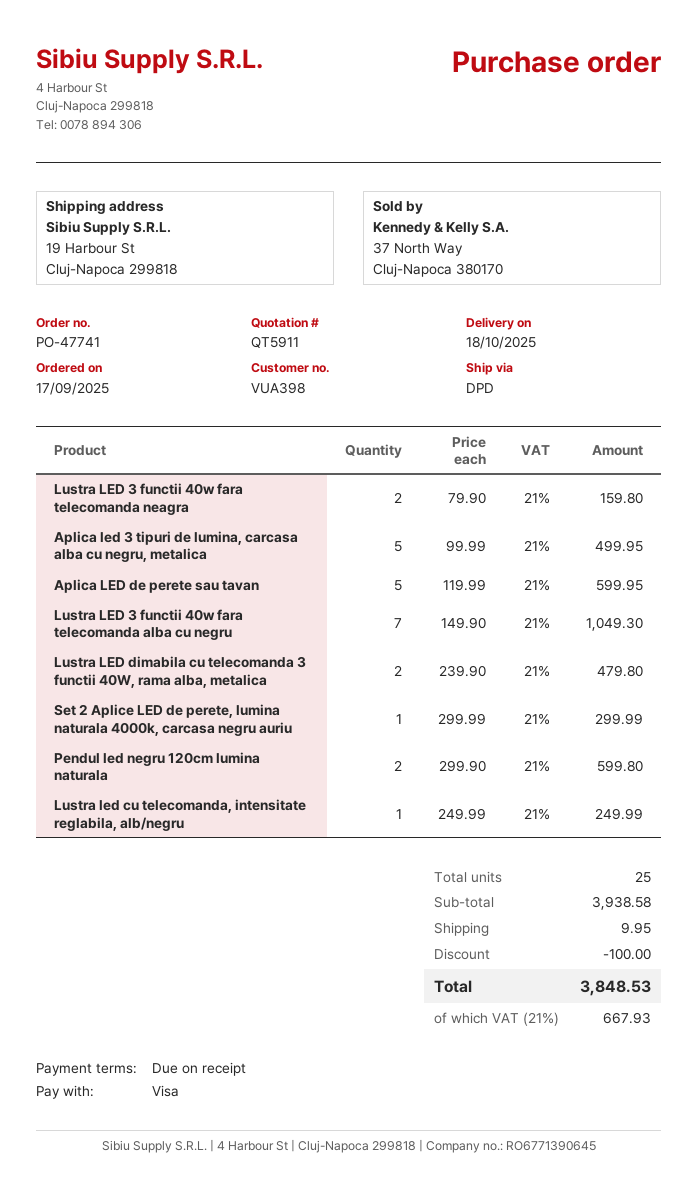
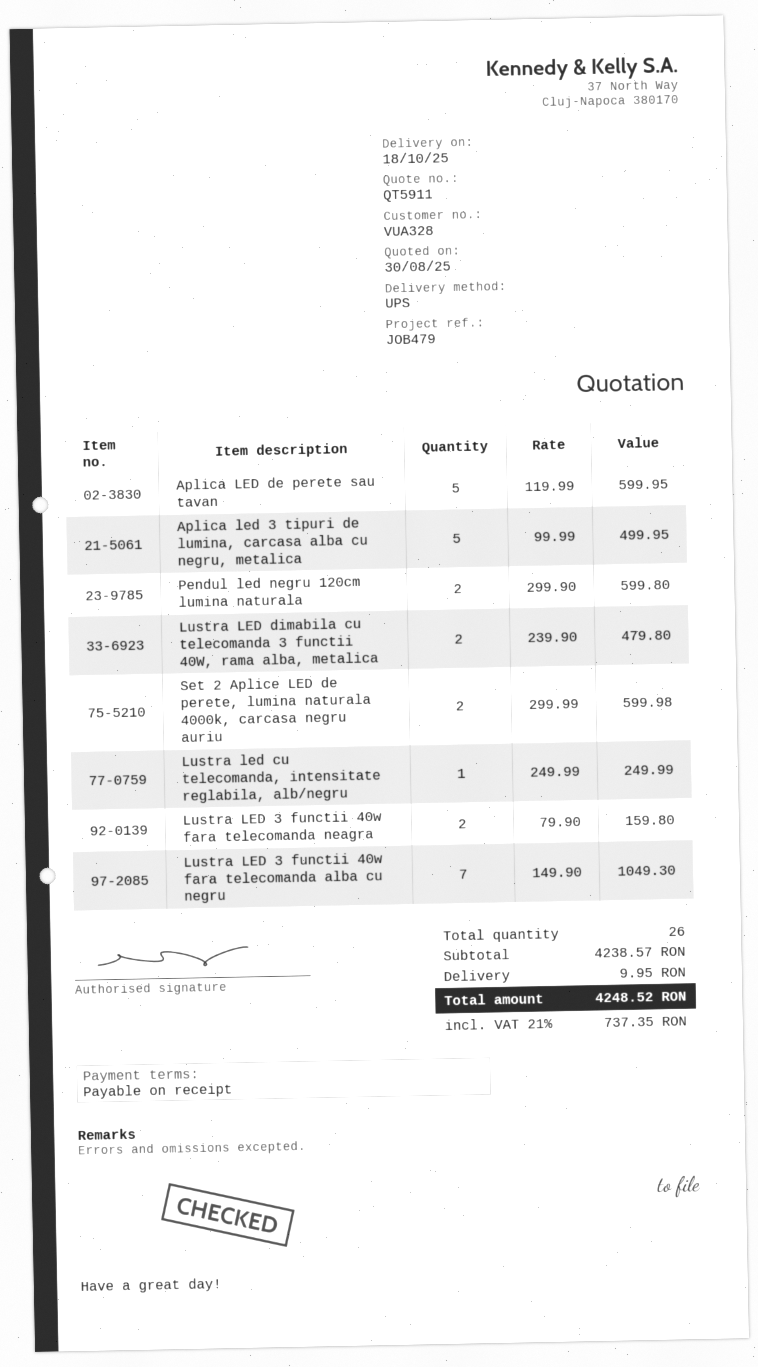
customer number: VUA398 -> VUA328
shipping method: DPD -> UPS
Set 2 Aplice LED de perete, lumina naturala 4000k, carcasa negru auriu: 1 x 299.99 = 299.99 -> 2 x 299.99 = 599.98
total quantity: 25 -> 26
subtotal: 3938.58 -> 4238.57
discount: 100.00 -> none
tax: 21% = 667.93 -> 21% = 737.35
total: 3848.53 -> 4248.52

